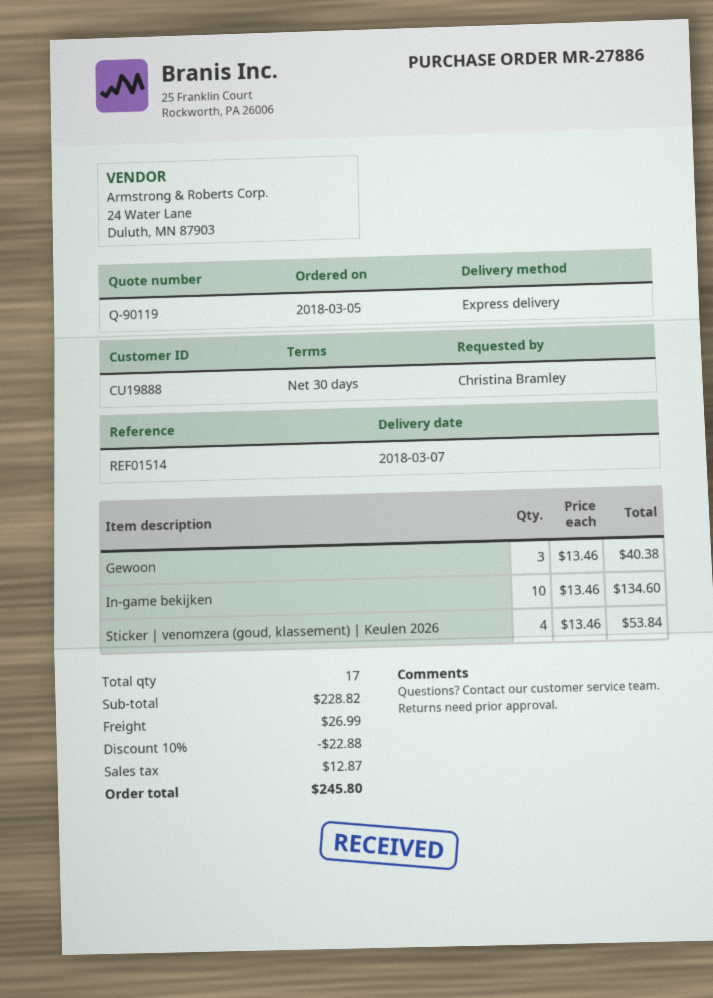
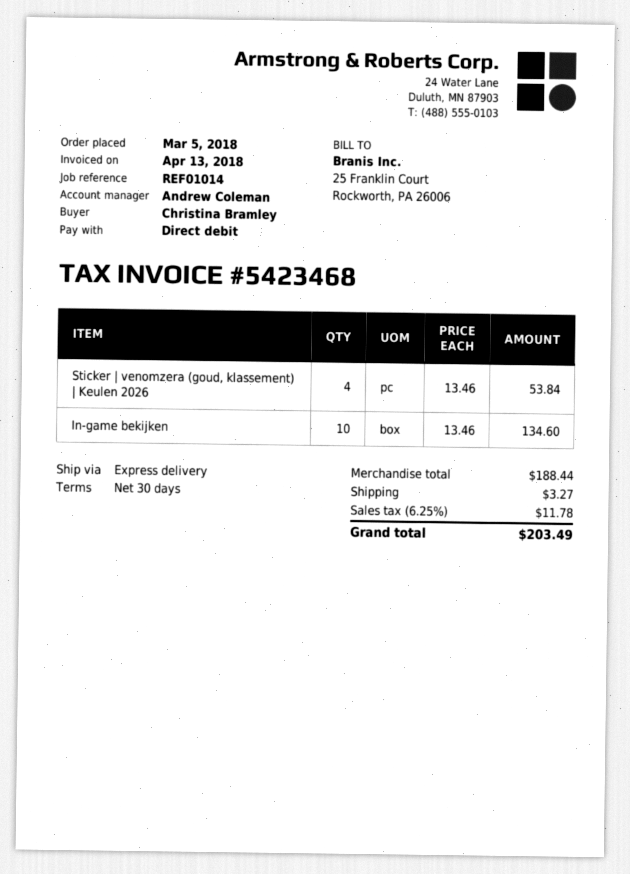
reference: REF01514 -> REF01014
Gewoon: 3 x 13.46 = 40.38 -> none
subtotal: 228.82 -> 188.44
discount: 10% = 22.88 -> none
shipping: 26.99 -> 3.27
tax: 12.87 -> 11.78
total: 245.80 -> 203.49

